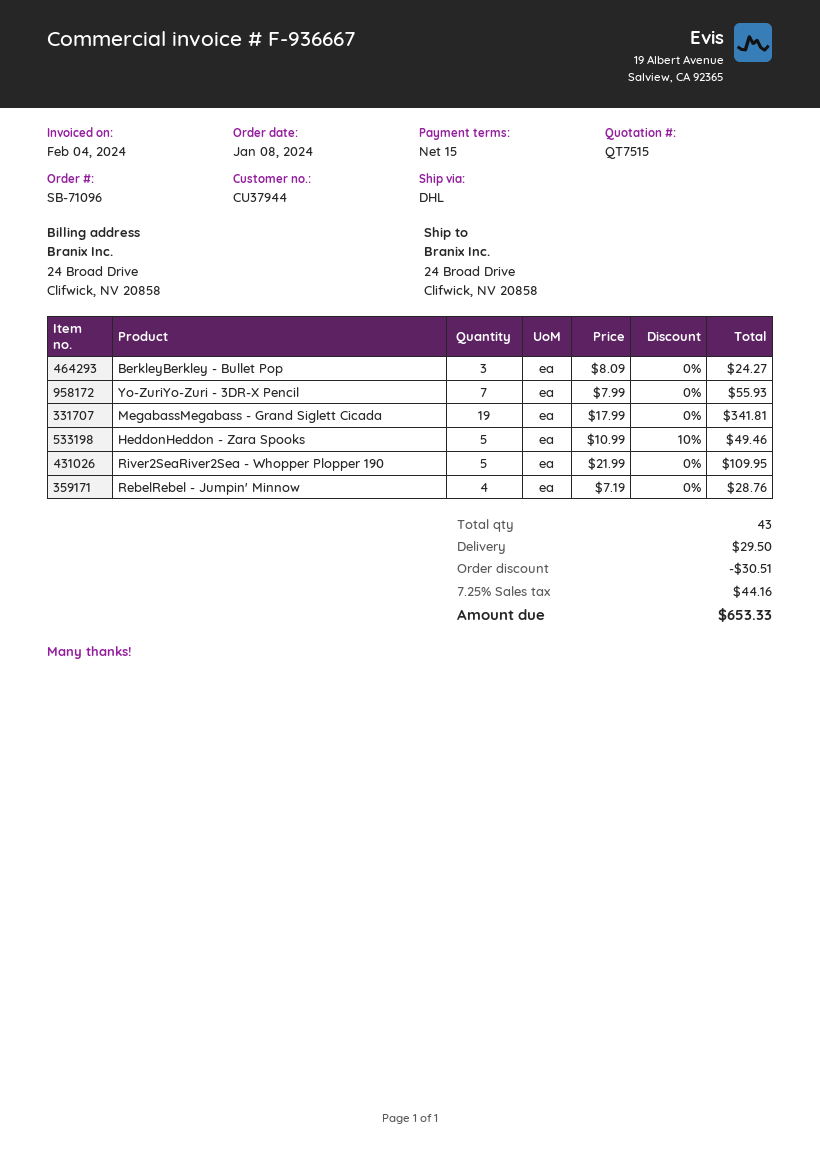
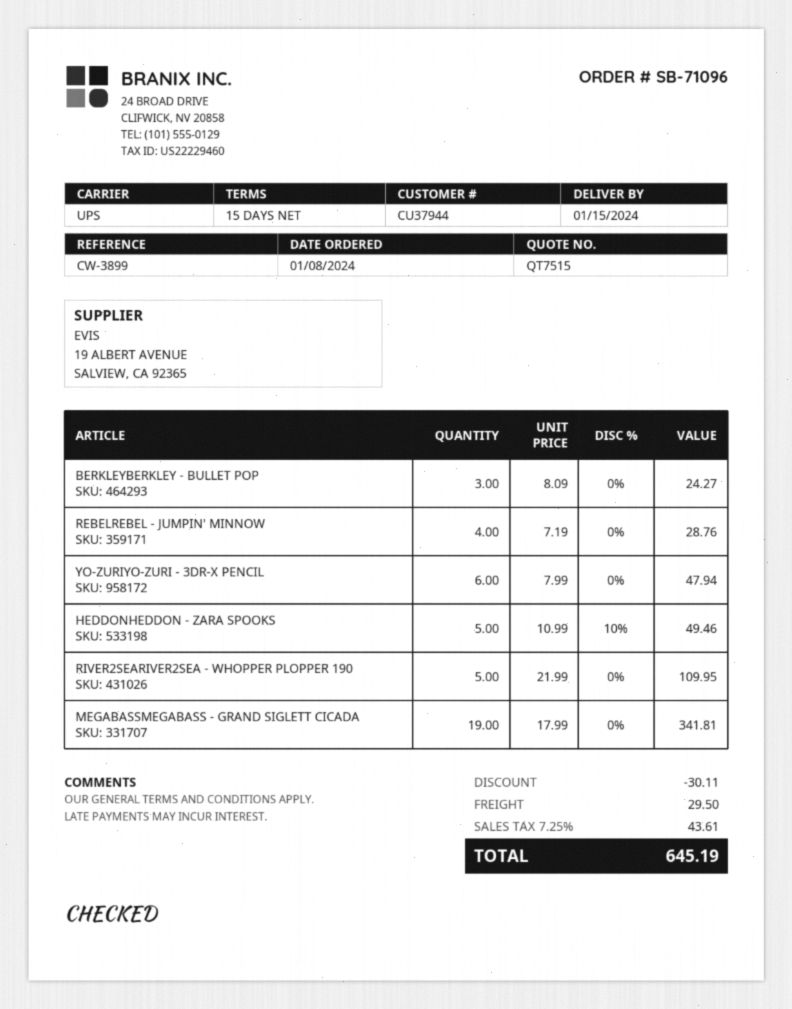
shipping method: DHL -> UPS
Yo-ZuriYo-Zuri - 3DR-X Pencil: 7 x 7.99 = 55.93 -> 6 x 7.99 = 47.94
discount: 30.51 -> 30.11
tax: 7.25% = 44.16 -> 7.25% = 43.61
total: 653.33 -> 645.19

